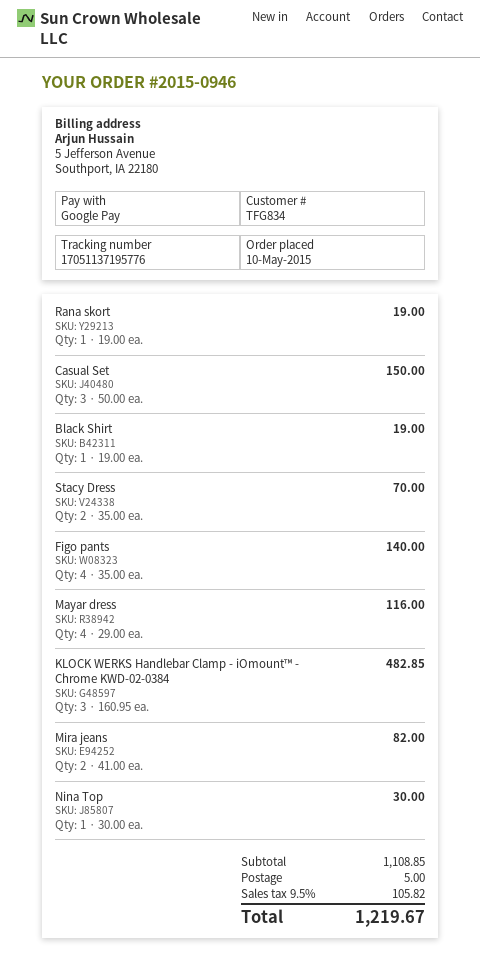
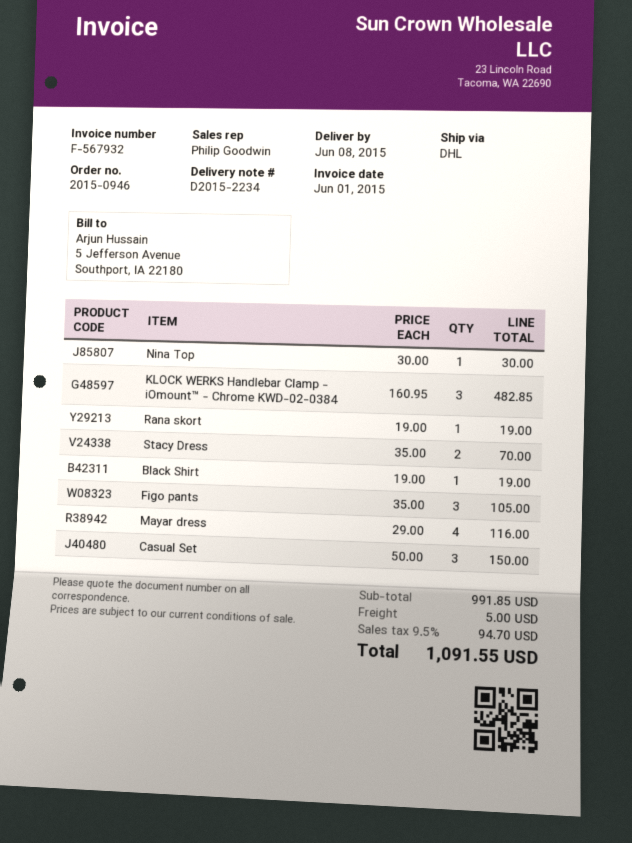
Figo pants: 4 x 35.00 = 140.00 -> 3 x 35.00 = 105.00
Mira jeans: 2 x 41.00 = 82.00 -> none
subtotal: 1108.85 -> 991.85
tax: 9.5% = 105.82 -> 9.5% = 94.70
total: 1219.67 -> 1091.55

